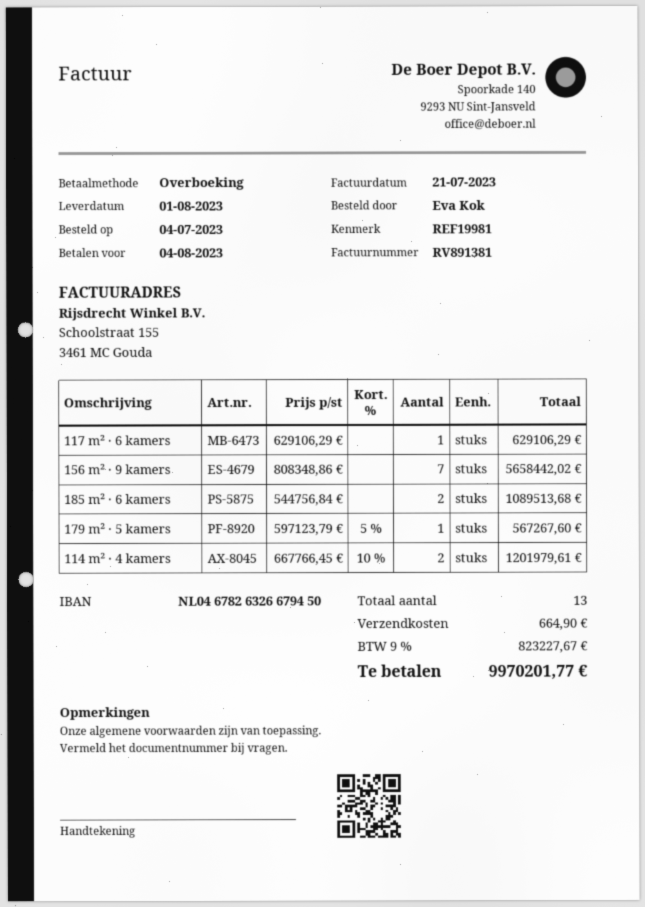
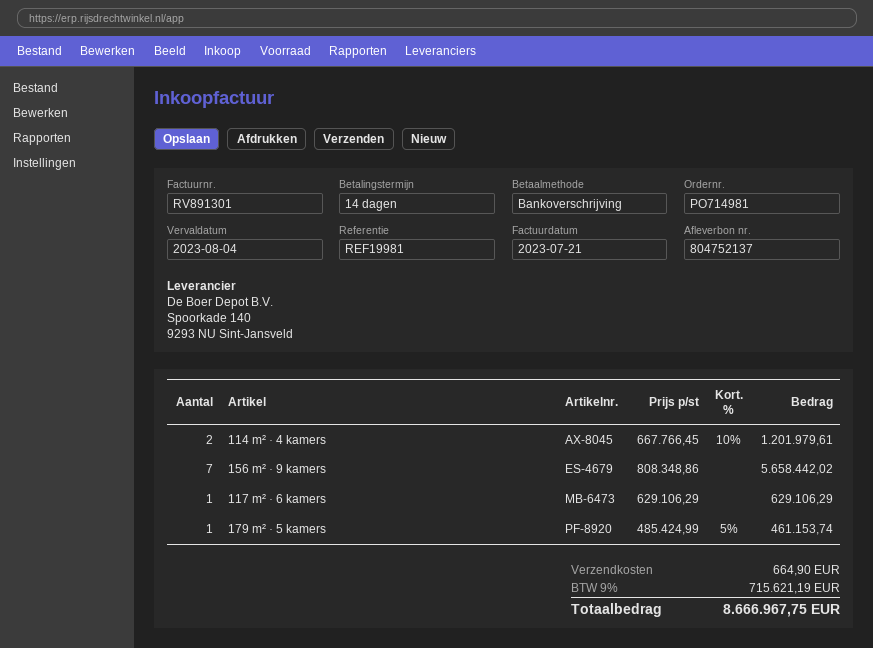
invoice number: RV891381 -> RV891301
185 m² · 6 kamers: 2 x 544756.84 = 1089513.68 -> none
179 m² · 5 kamers: 1 x 597123.79 - 5% = 567267.60 -> 1 x 485424.99 - 5% = 461153.74
tax: 9% = 823227.67 -> 9% = 715621.19
total: 9970201.77 -> 8666967.75

